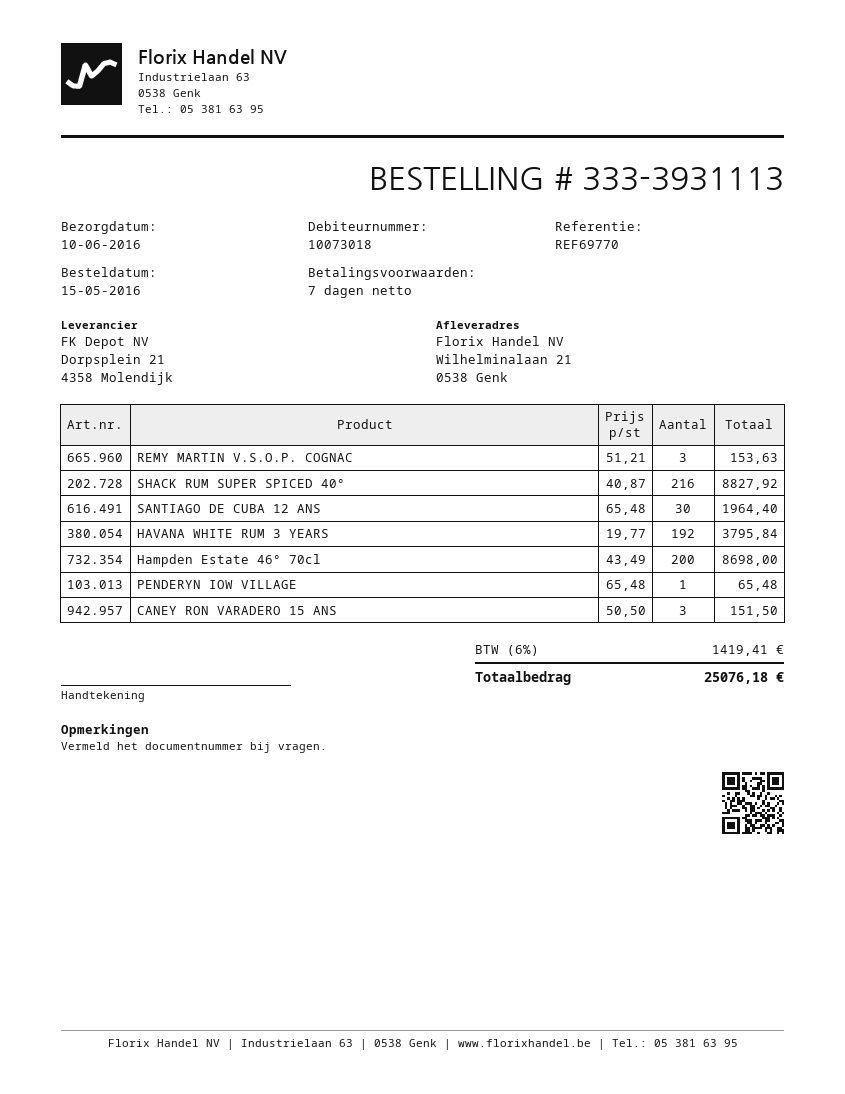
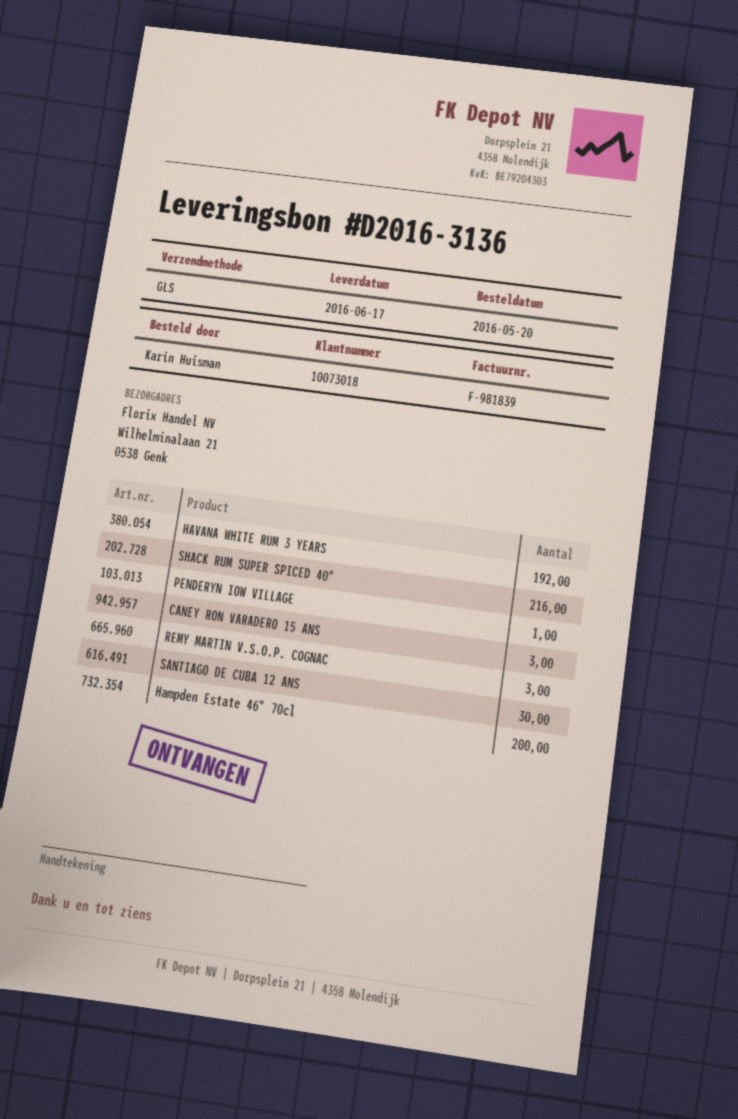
order date: 2016-05-15 -> 2016-05-20
delivery date: 2016-06-10 -> 2016-06-17

